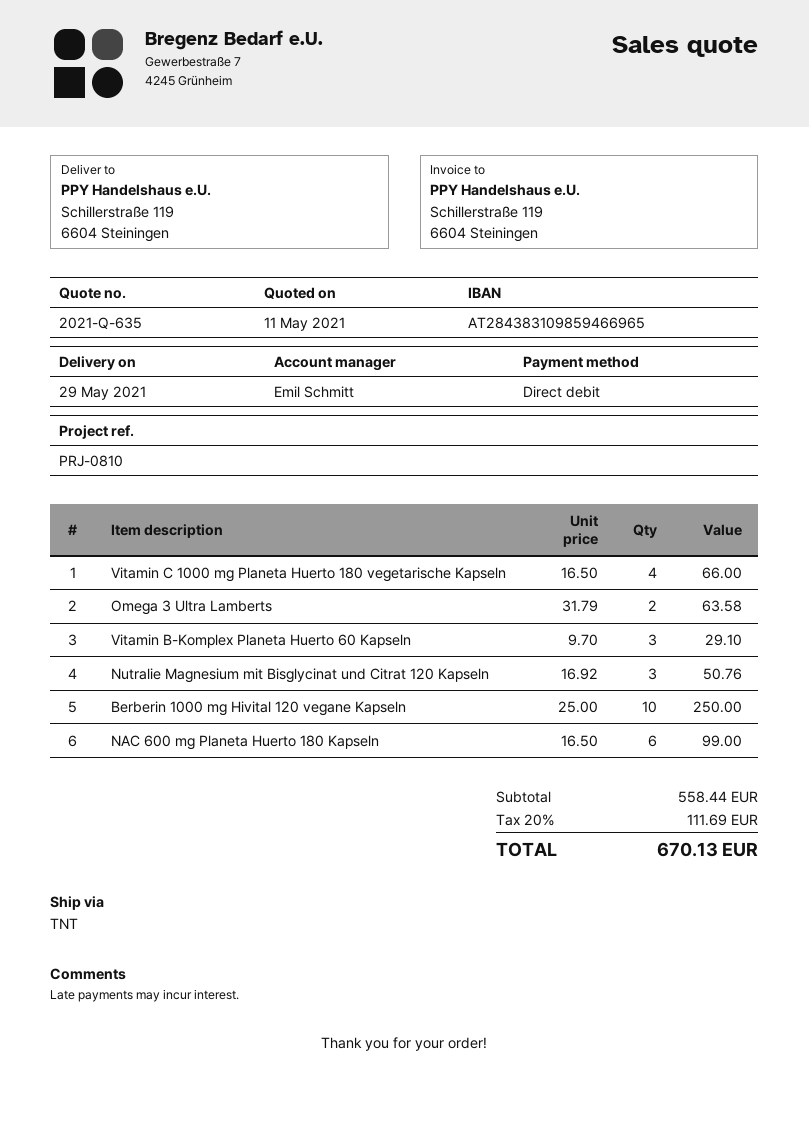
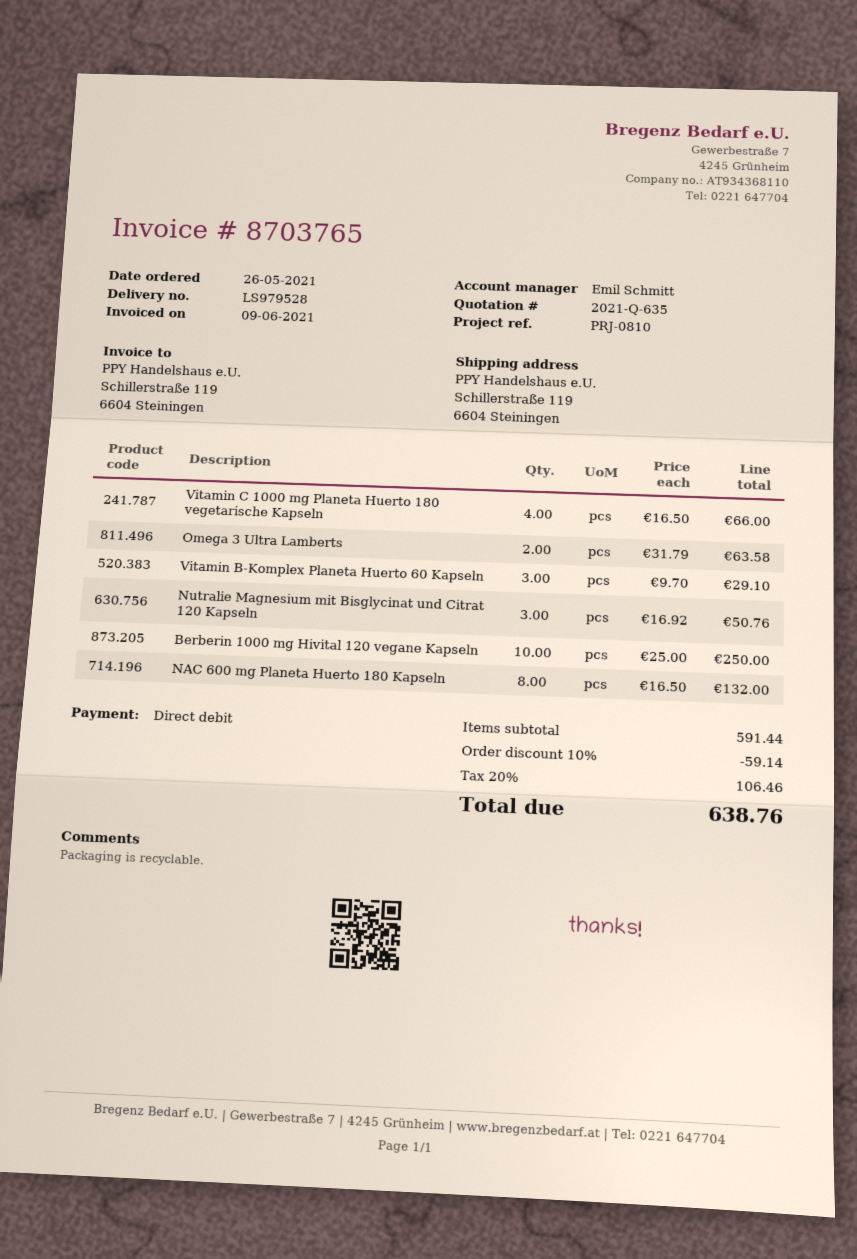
NAC 600 mg Planeta Huerto 180 Kapseln: 6 x 16.50 = 99.00 -> 8 x 16.50 = 132.00
subtotal: 558.44 -> 591.44
discount: none -> 10% = 59.14
tax: 20% = 111.69 -> 20% = 106.46
total: 670.13 -> 638.76

